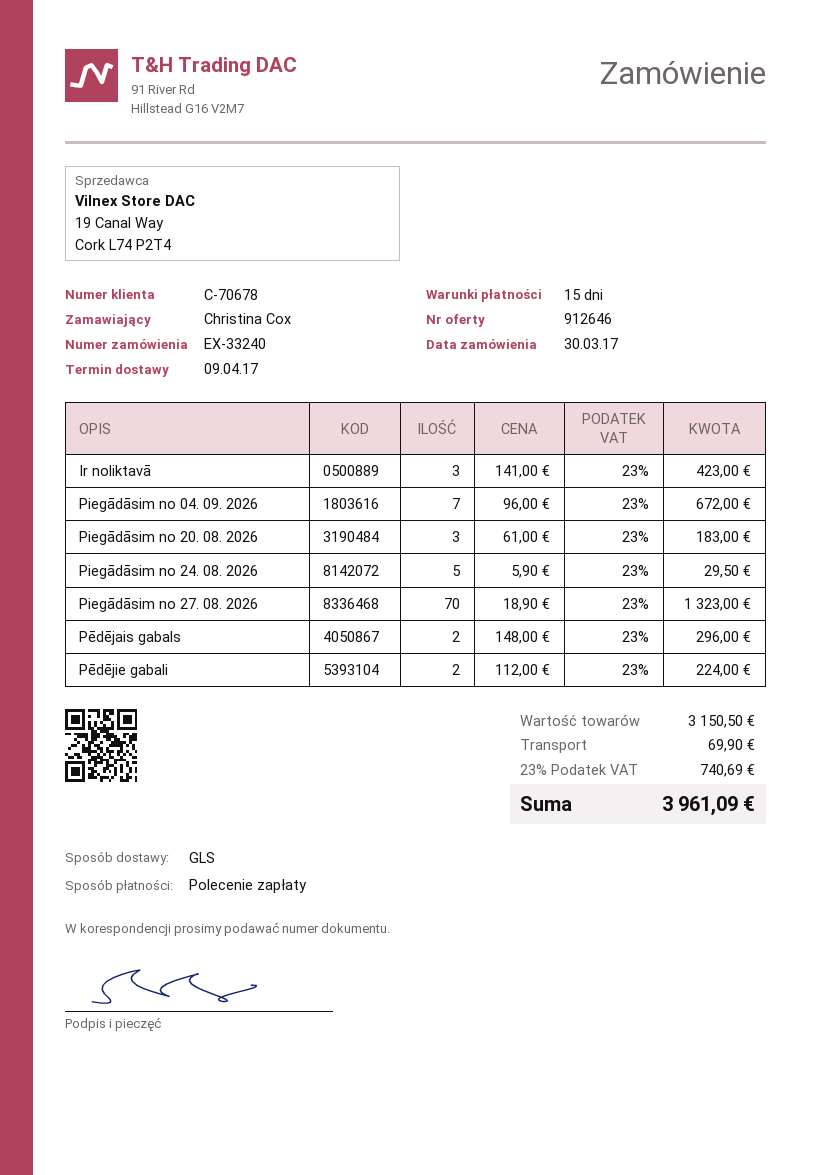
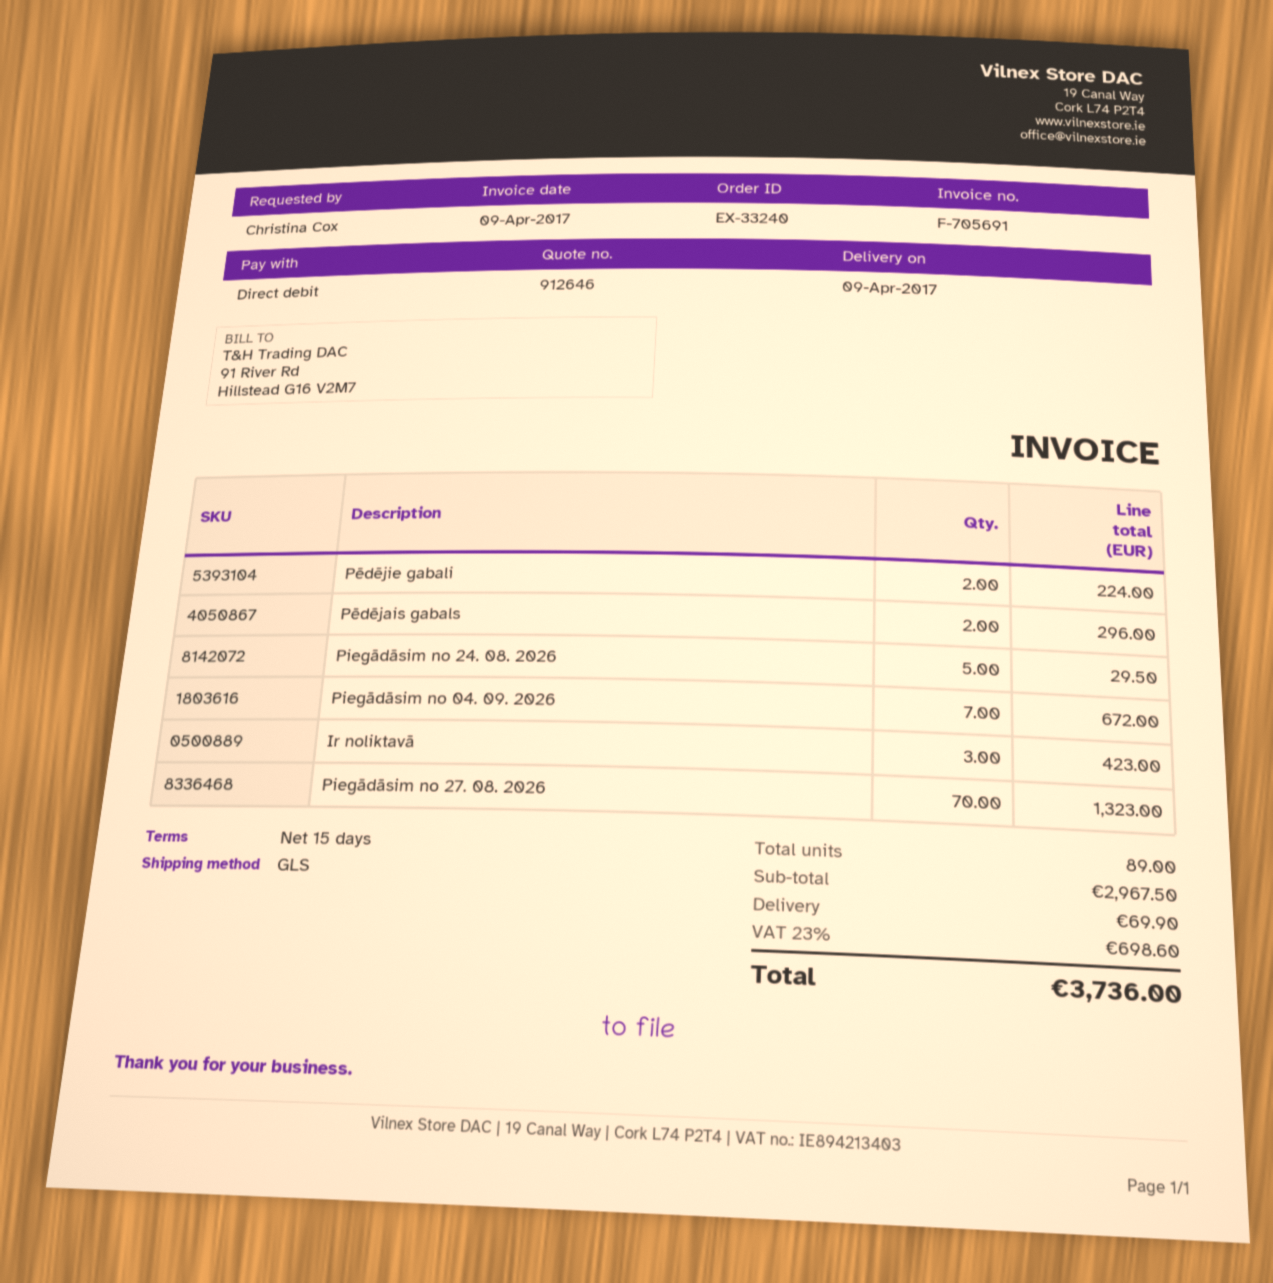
Piegādāsim no 20. 08. 2026: 3 for 183.00 -> none
subtotal: 3150.50 -> 2967.50
tax: 23% = 740.69 -> 23% = 698.60
total: 3961.09 -> 3736.00

